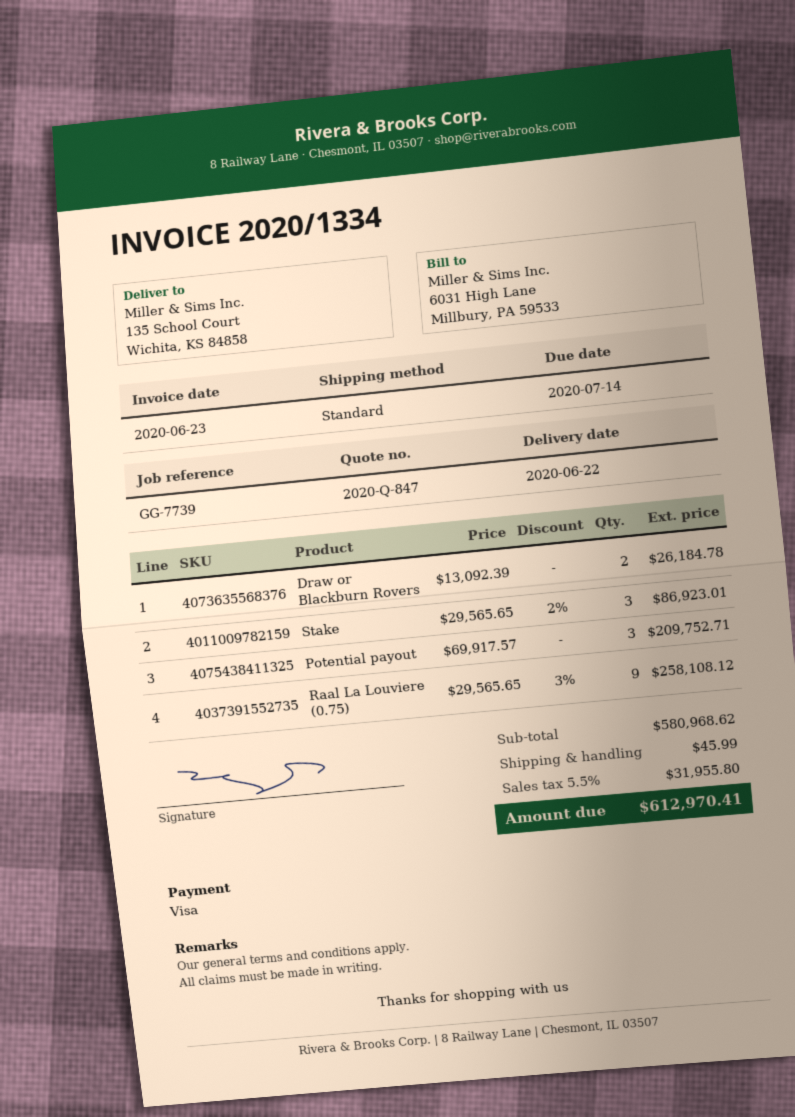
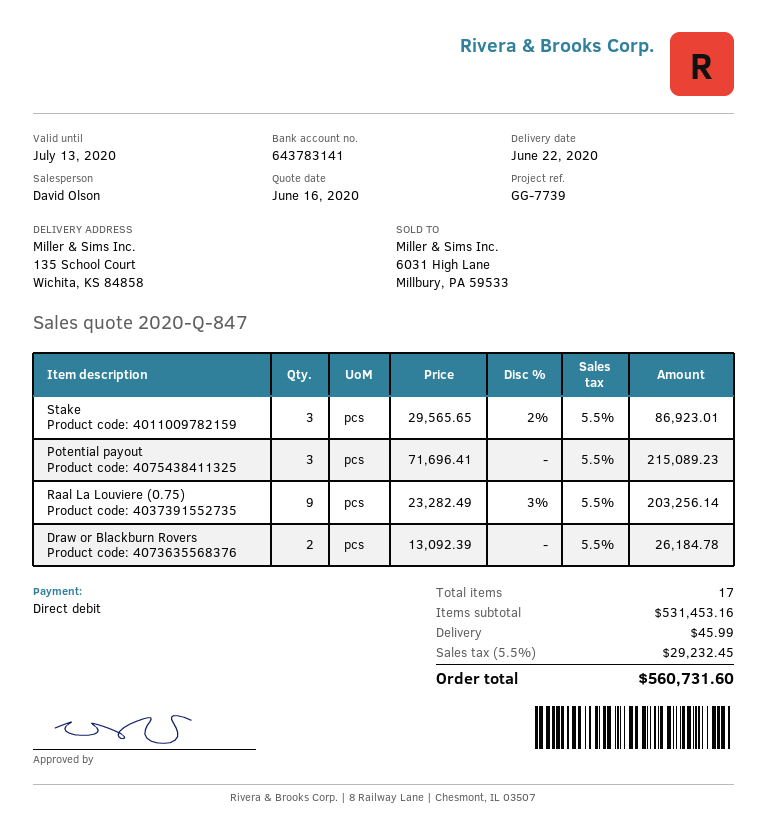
payment method: Visa -> direct debit
Potential payout: 3 x 69917.57 = 209752.71 -> 3 x 71696.41 = 215089.23
Raal La Louviere (0.75): 9 x 29565.65 - 3% = 258108.12 -> 9 x 23282.49 - 3% = 203256.14
subtotal: 580968.62 -> 531453.16
tax: 5.5% = 31955.80 -> 5.5% = 29232.45
total: 612970.41 -> 560731.60

